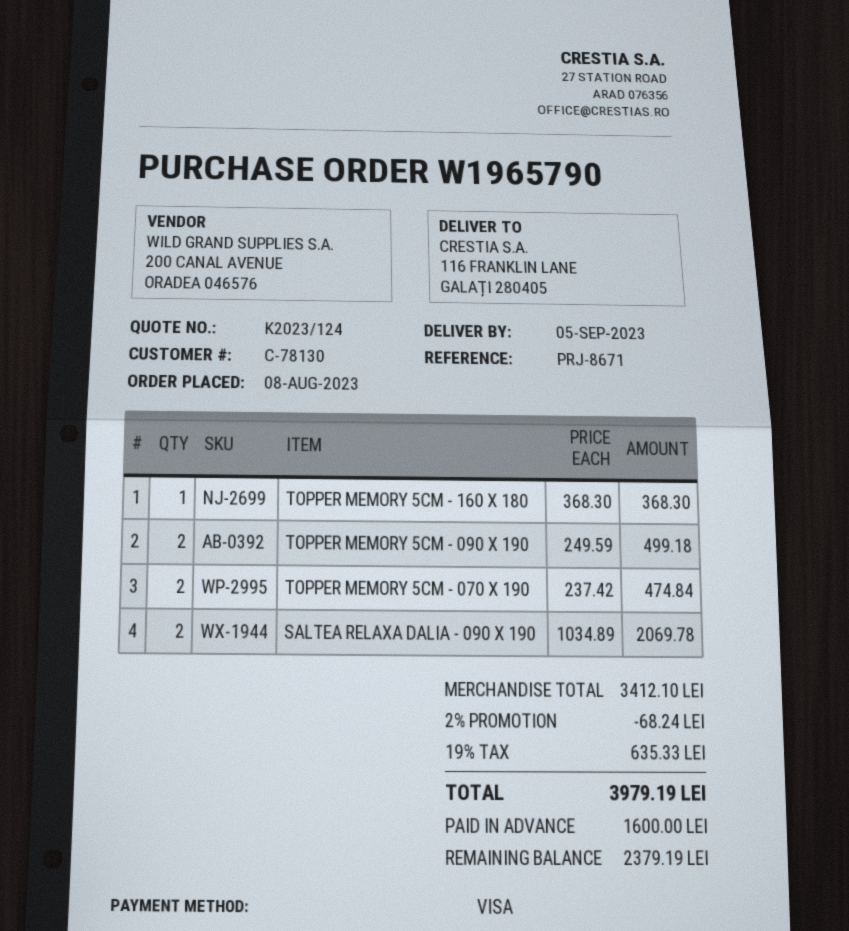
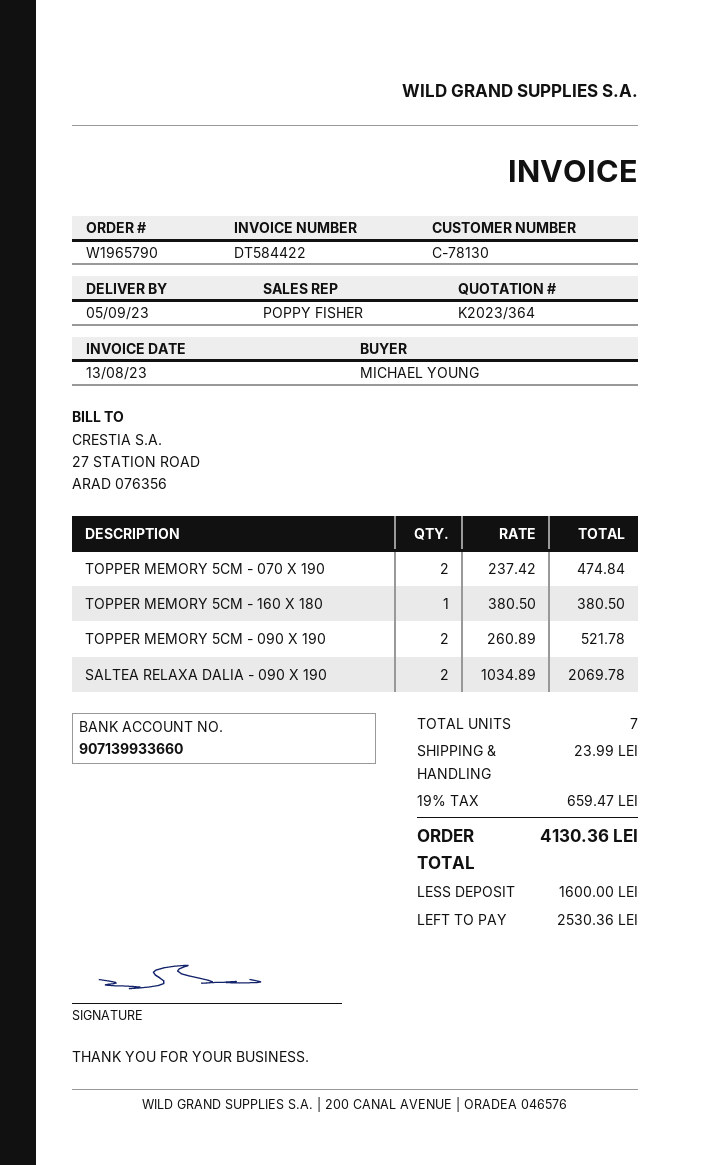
quote number: K2023/124 -> K2023/364
TOPPER MEMORY 5CM - 160 X 180: 1 x 368.30 = 368.30 -> 1 x 380.50 = 380.50
TOPPER MEMORY 5CM - 090 X 190: 2 x 249.59 = 499.18 -> 2 x 260.89 = 521.78
discount: 2% = 68.24 -> none
shipping: none -> 23.99
tax: 19% = 635.33 -> 19% = 659.47
total: 3979.19 -> 4130.36
balance: 2379.19 -> 2530.36

